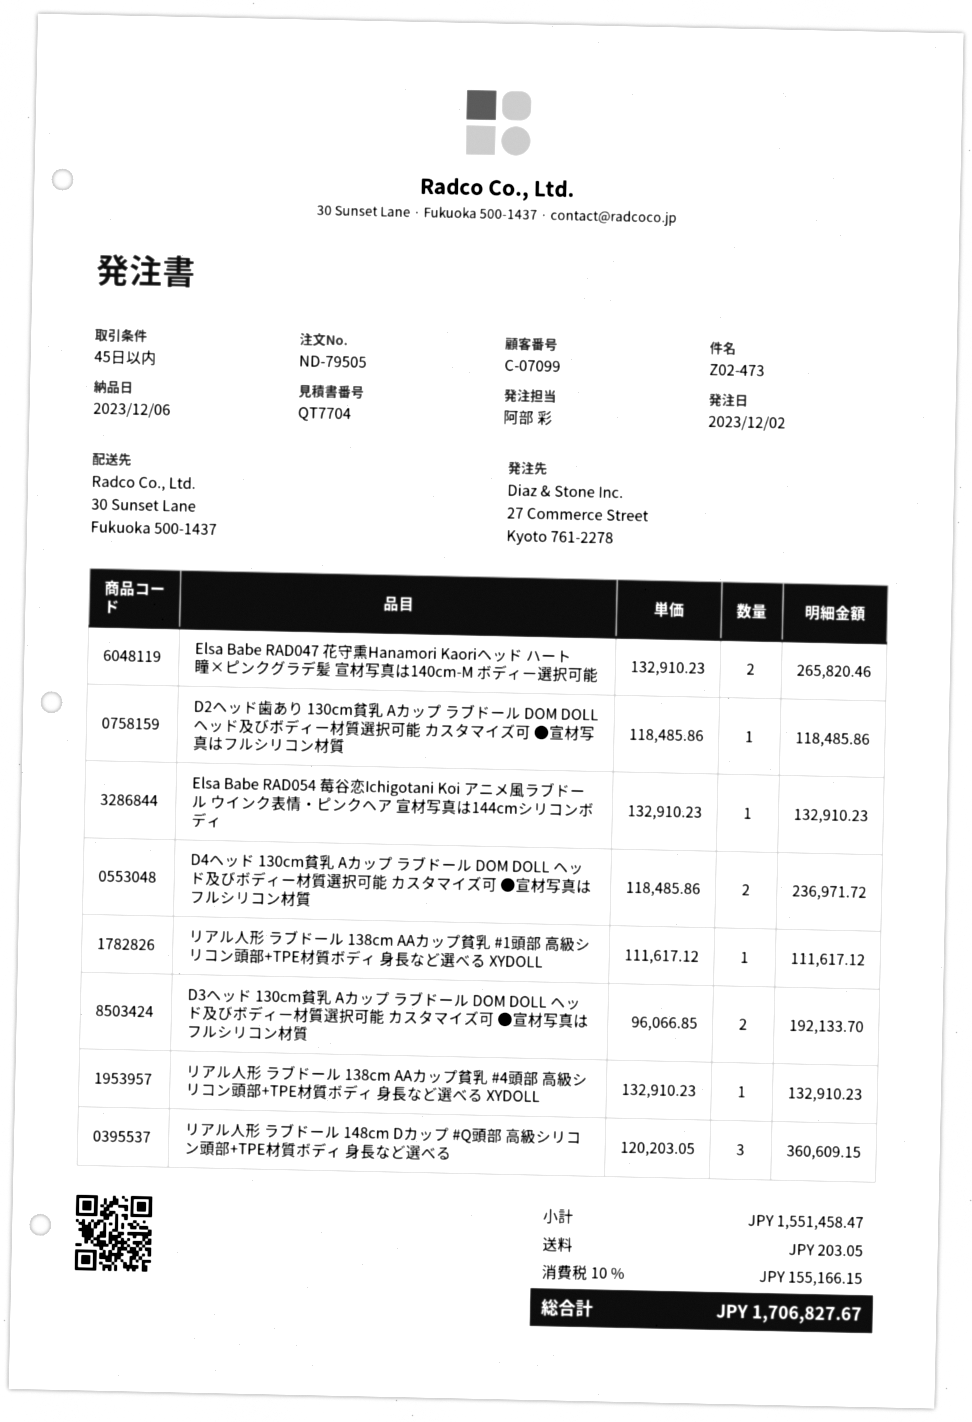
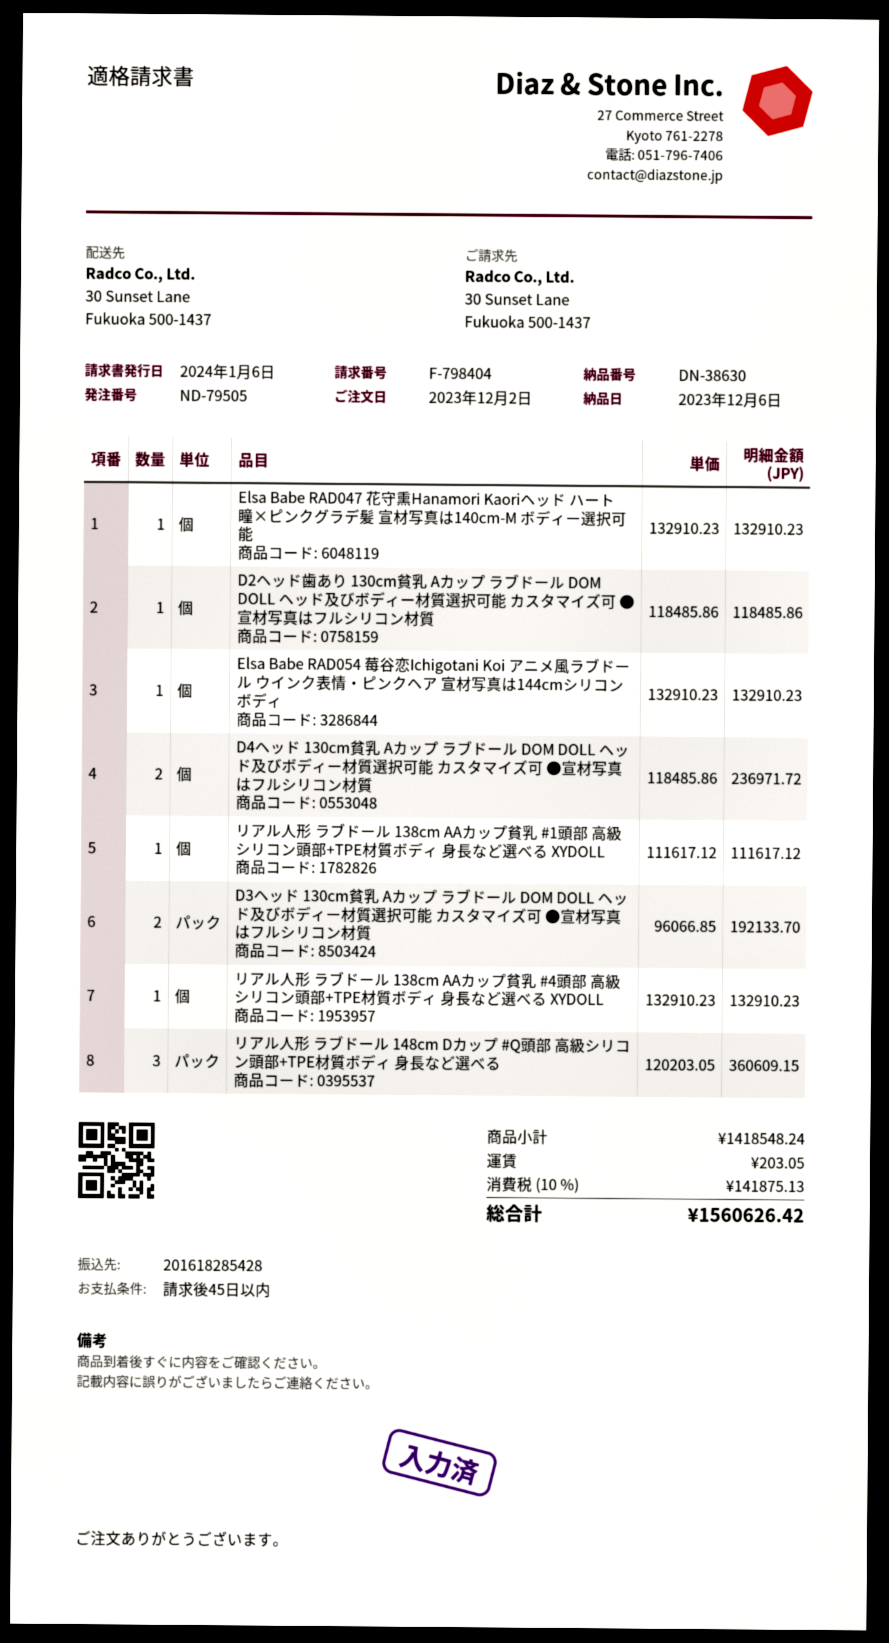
Elsa Babe RAD047 花守熏Hanamori Kaoriヘッド ハート瞳×ピンクグラデ髪 宣材写真は140cm-M ボディー選択可能: 2 x 132910.23 = 265820.46 -> 1 x 132910.23 = 132910.23
subtotal: 1551458.47 -> 1418548.24
tax: 10% = 155166.15 -> 10% = 141875.13
total: 1706827.67 -> 1560626.42

